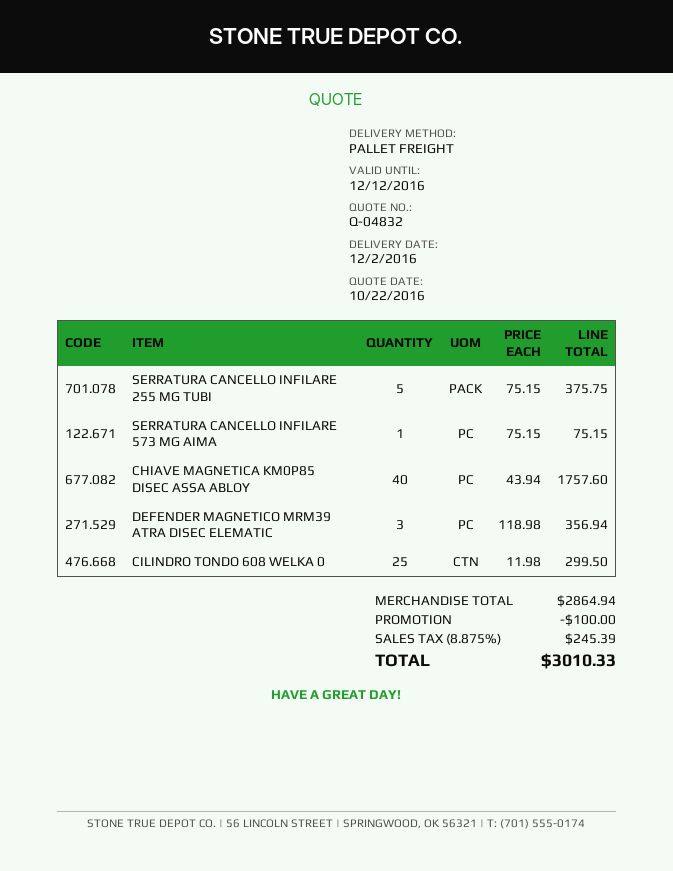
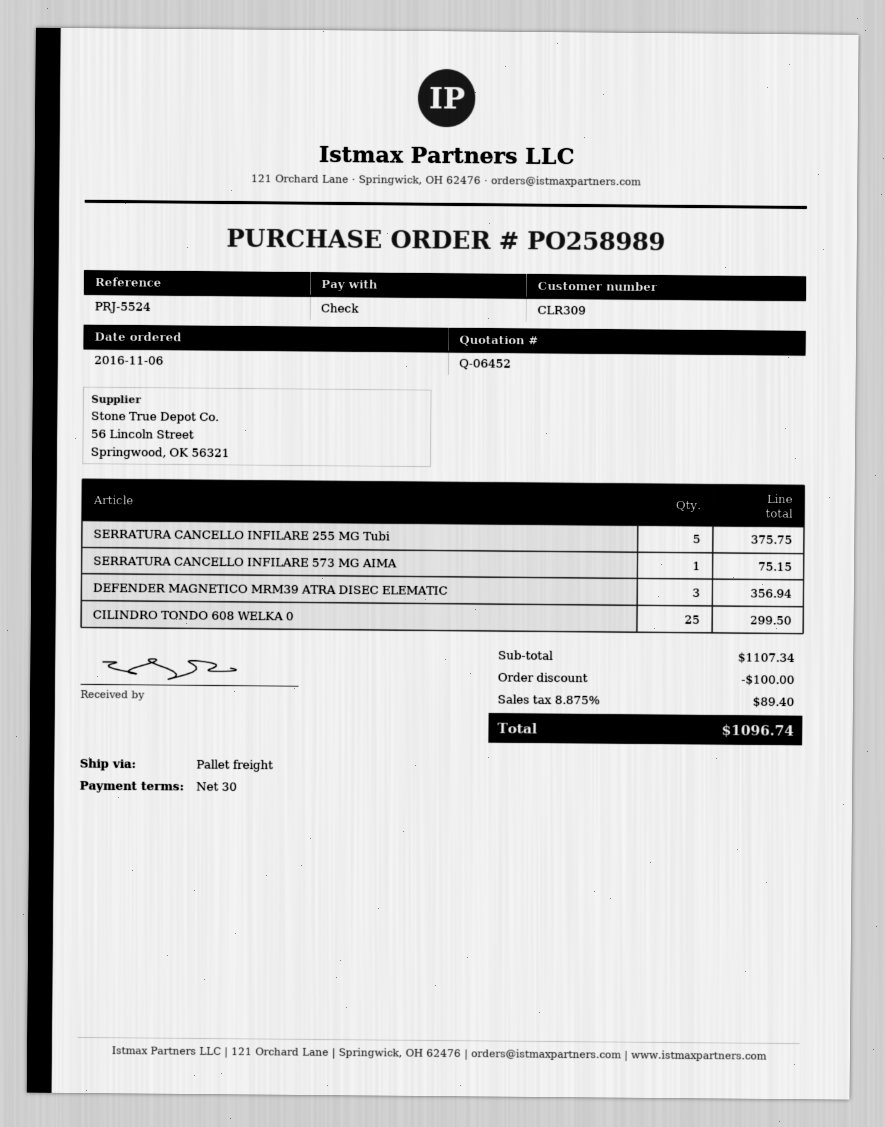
quote number: Q-04832 -> Q-06452
CHIAVE MAGNETICA KM0P85 DISEC ASSA ABLOY: 40 for 1757.60 -> none
subtotal: 2864.94 -> 1107.34
tax: 8.875% = 245.39 -> 8.875% = 89.40
total: 3010.33 -> 1096.74

